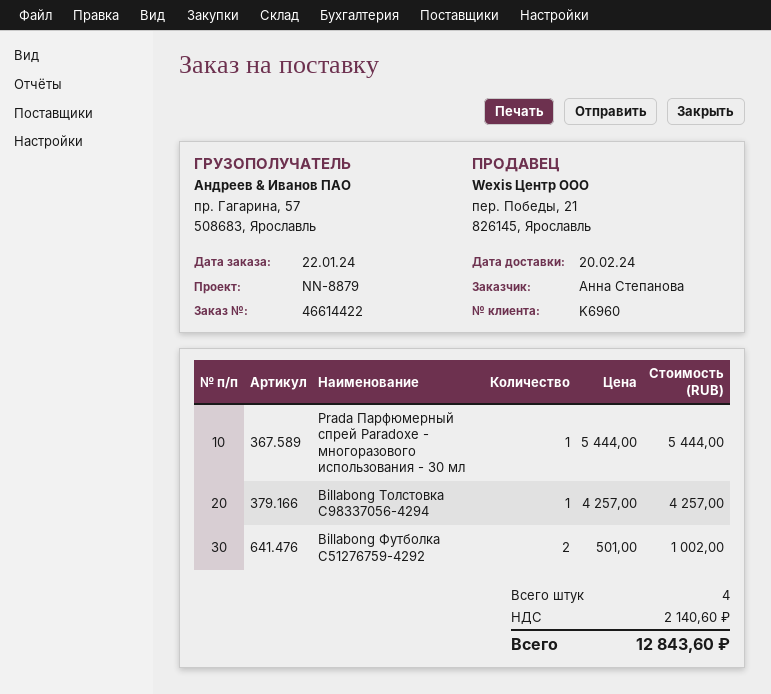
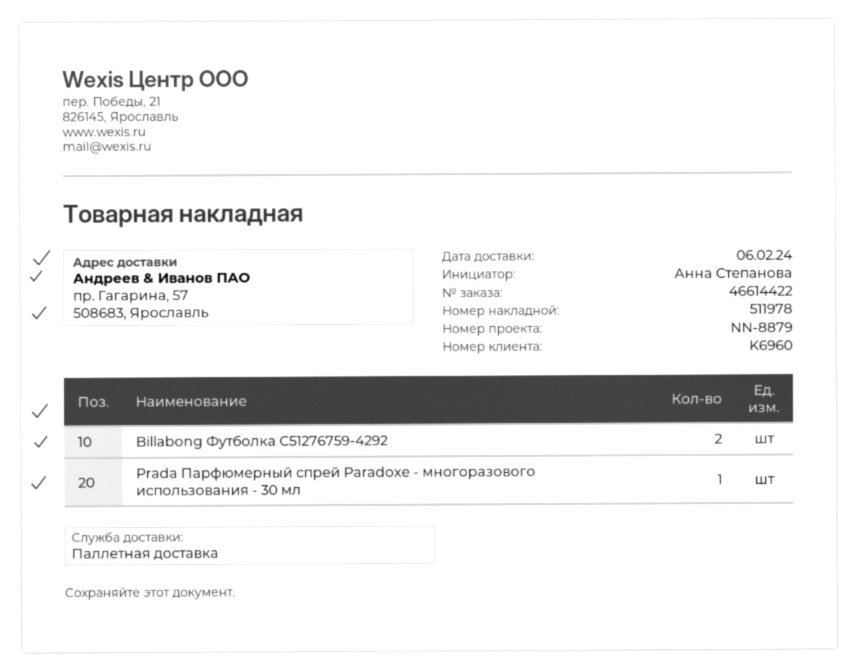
delivery date: 2024-02-20 -> 2024-02-06
Billabong Толстовка C98337056-4294: 1 -> none

